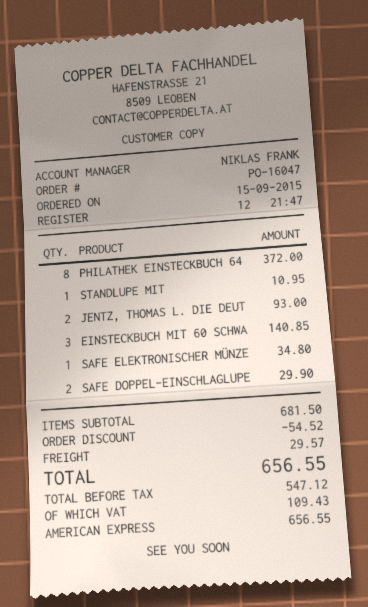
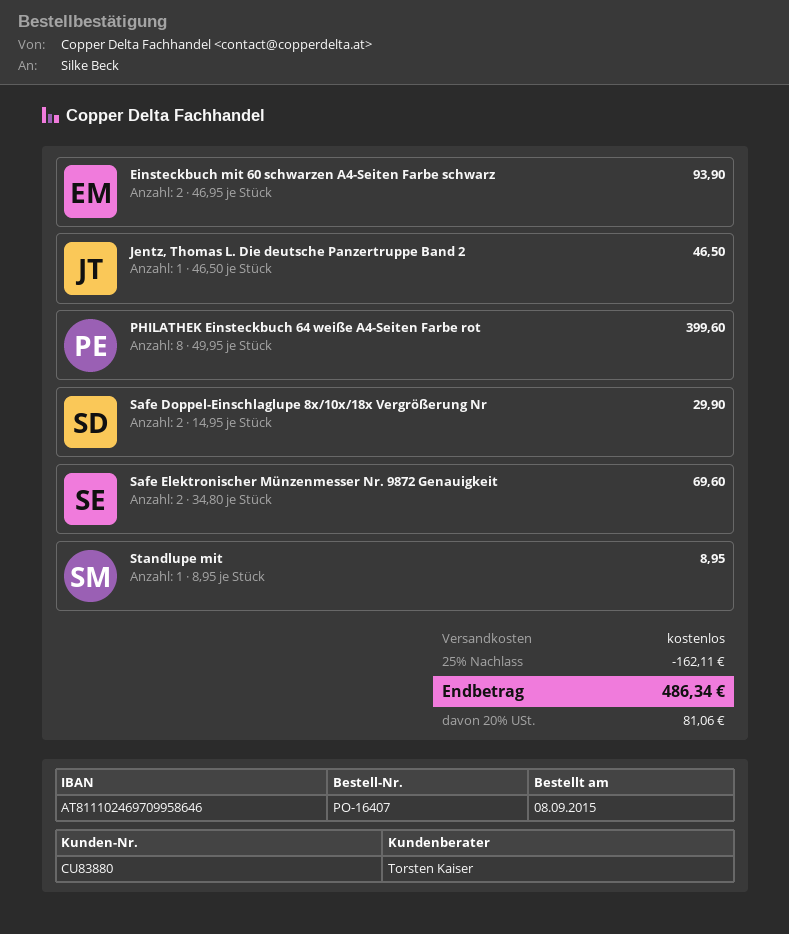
order number: PO-16047 -> PO-16407
order date: 2015-09-15 -> 2015-09-08
sales rep: NIKLAS FRANK -> Torsten Kaiser
PHILATHEK EINSTECKBUCH 64: 8 for 372.00 -> 8 for 399.60
STANDLUPE MIT: 1 for 10.95 -> 1 for 8.95
JENTZ, THOMAS L. DIE DEUT: 2 for 93.00 -> 1 for 46.50
EINSTECKBUCH MIT 60 SCHWA: 3 for 140.85 -> 2 for 93.90
SAFE ELEKTRONISCHER MÜNZE: 1 for 34.80 -> 2 for 69.60
discount: 54.52 -> 162.11
shipping: 29.57 -> 0.00
tax: 109.43 -> 81.06
total: 656.55 -> 486.34

